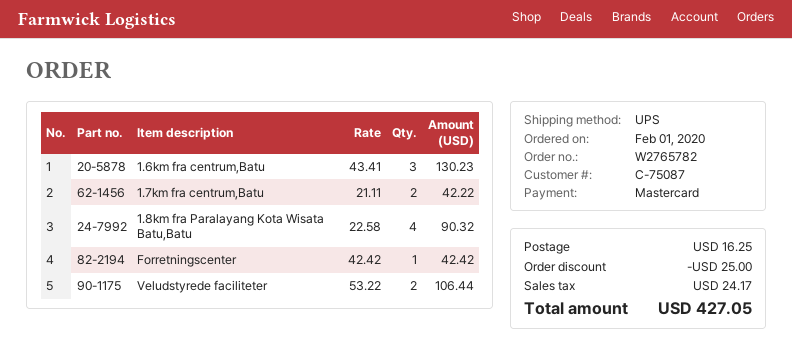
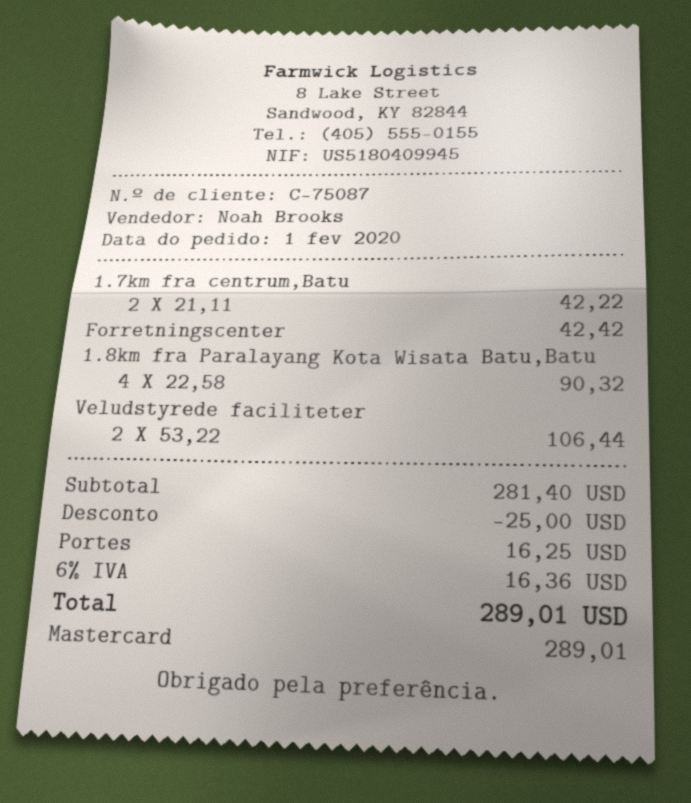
1.6km fra centrum,Batu: 3 x 43.41 = 130.23 -> none
tax: 24.17 -> 16.36
total: 427.05 -> 289.01

